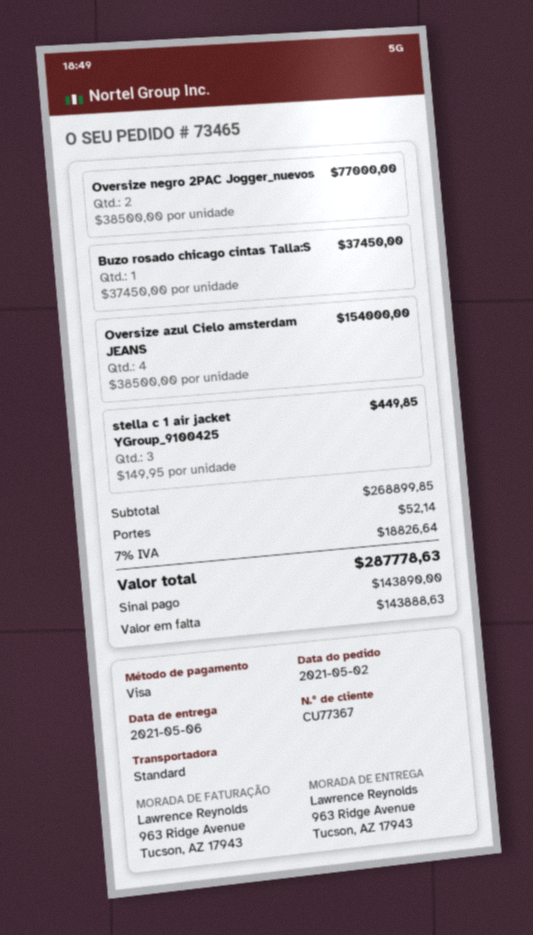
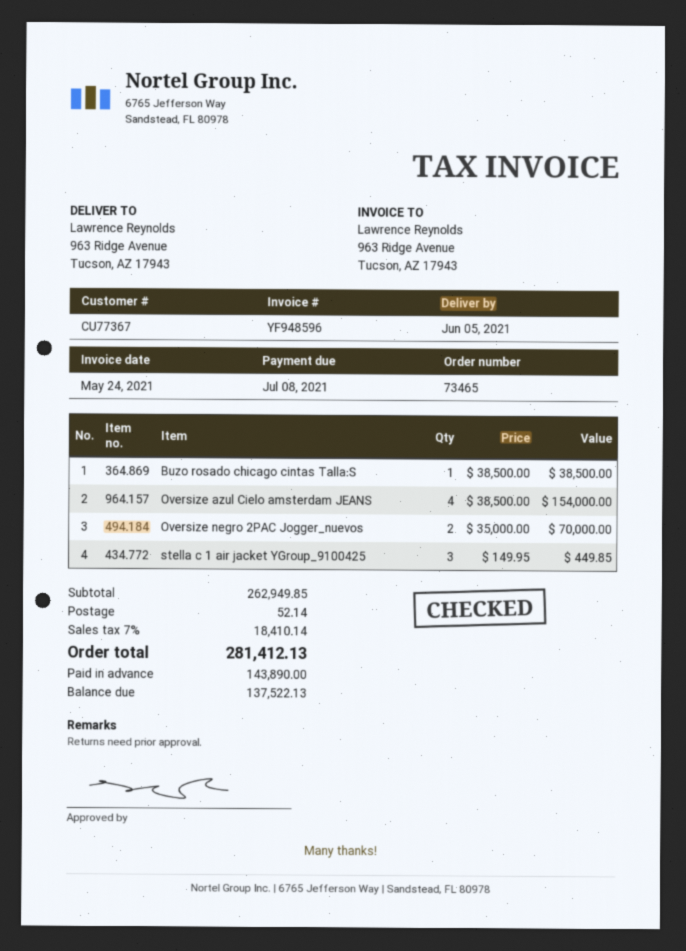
delivery date: 2021-05-06 -> 2021-06-05
Oversize negro 2PAC Jogger_nuevos: 2 x 38500.00 = 77000.00 -> 2 x 35000.00 = 70000.00
Buzo rosado chicago cintas Talla:S: 1 x 37450.00 = 37450.00 -> 1 x 38500.00 = 38500.00
subtotal: 268899.85 -> 262949.85
tax: 7% = 18826.64 -> 7% = 18410.14
total: 287778.63 -> 281412.13
balance: 143888.63 -> 137522.13

